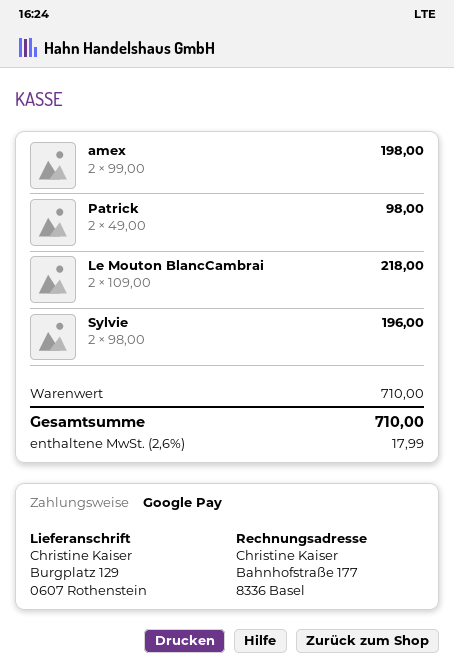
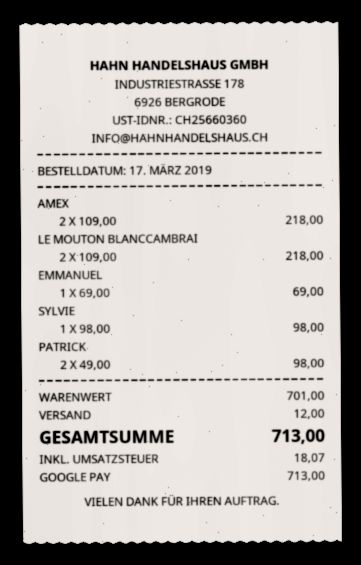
amex: 2 x 99.00 = 198.00 -> 2 x 109.00 = 218.00
Sylvie: 2 x 98.00 = 196.00 -> 1 x 98.00 = 98.00
EMMANUEL: none -> 1 x 69.00 = 69.00
subtotal: 710.00 -> 701.00
shipping: none -> 12.00
tax: 17.99 -> 18.07
total: 710.00 -> 713.00

